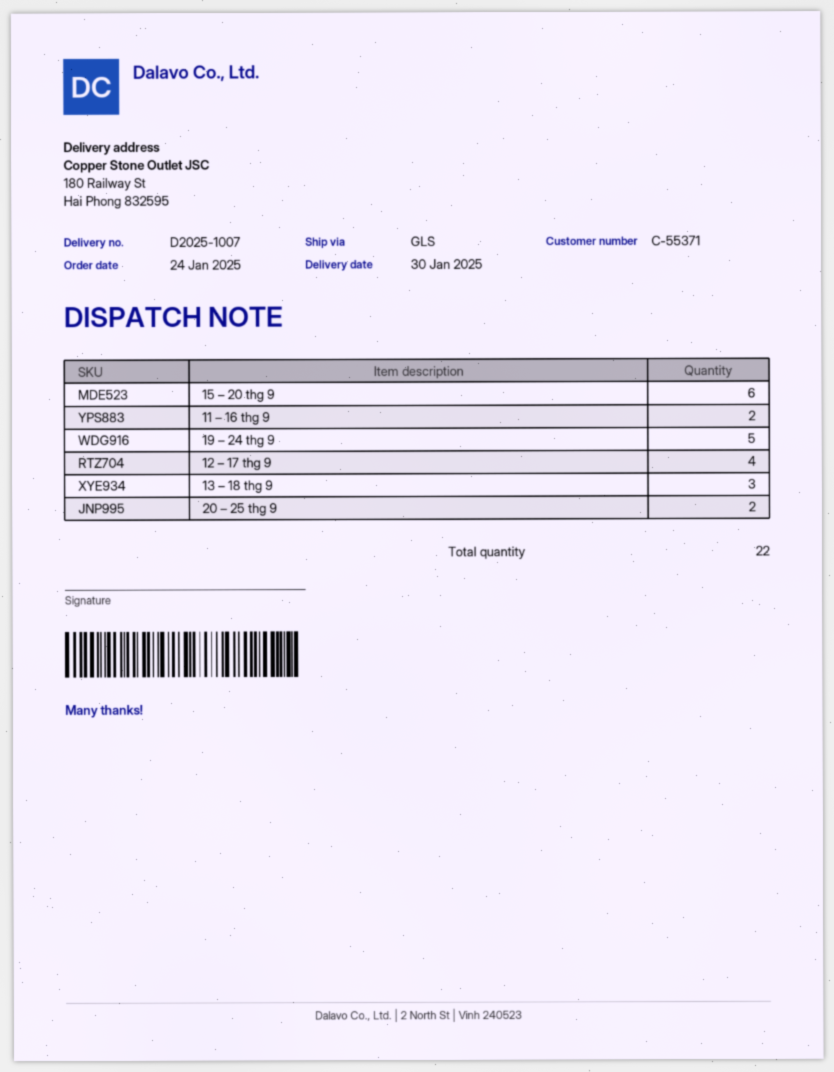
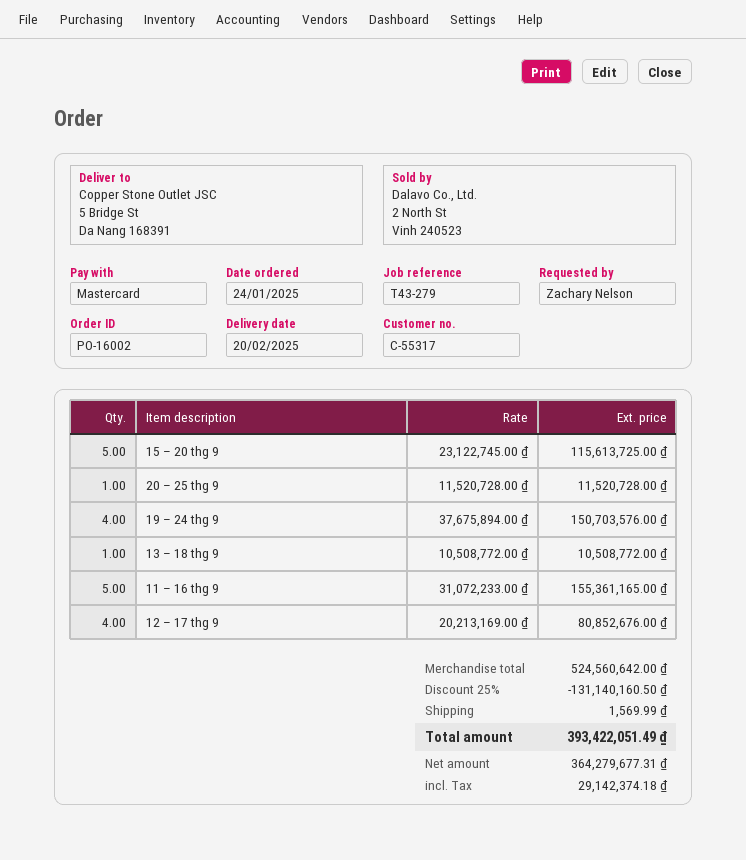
delivery date: 2025-01-30 -> 2025-02-20
customer number: C-55371 -> C-55317
ship to: 180 Railway St, Hai Phong 832595 -> 5 Bridge St, Da Nang 168391
15 – 20 thg 9: 6 -> 5
11 – 16 thg 9: 2 -> 5
19 – 24 thg 9: 5 -> 4
13 – 18 thg 9: 3 -> 1
20 – 25 thg 9: 2 -> 1

